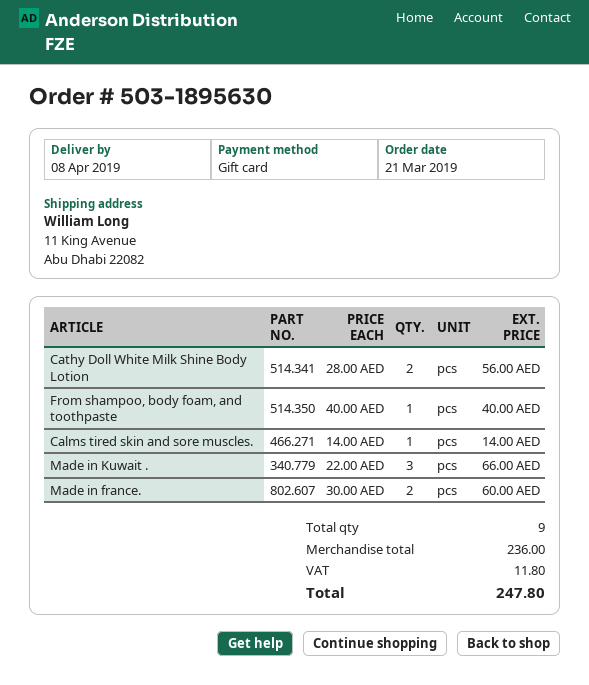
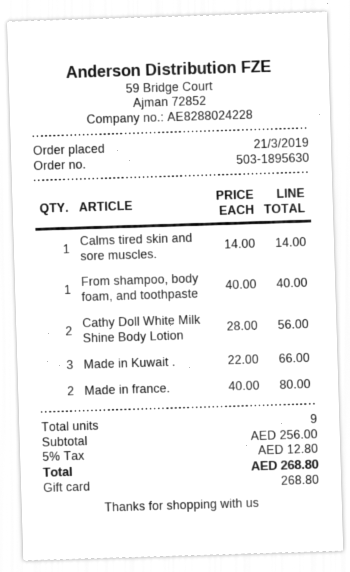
Made in france.: 2 x 30.00 = 60.00 -> 2 x 40.00 = 80.00
subtotal: 236.00 -> 256.00
tax: 11.80 -> 12.80
total: 247.80 -> 268.80

